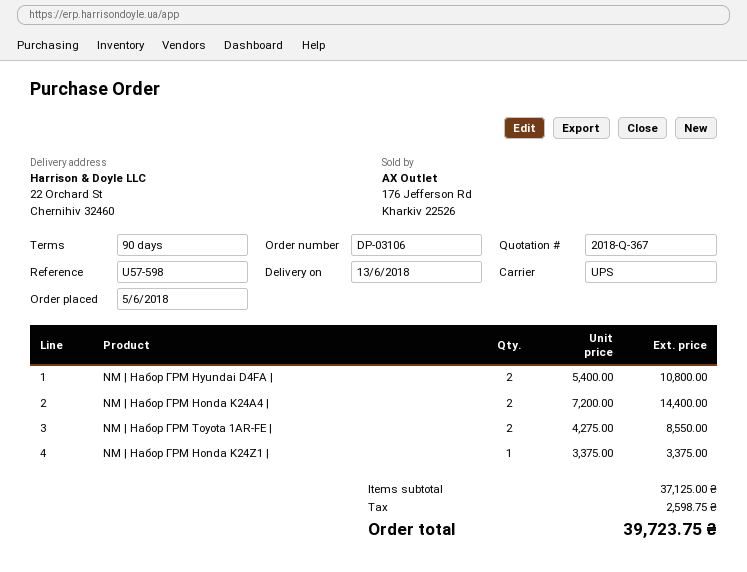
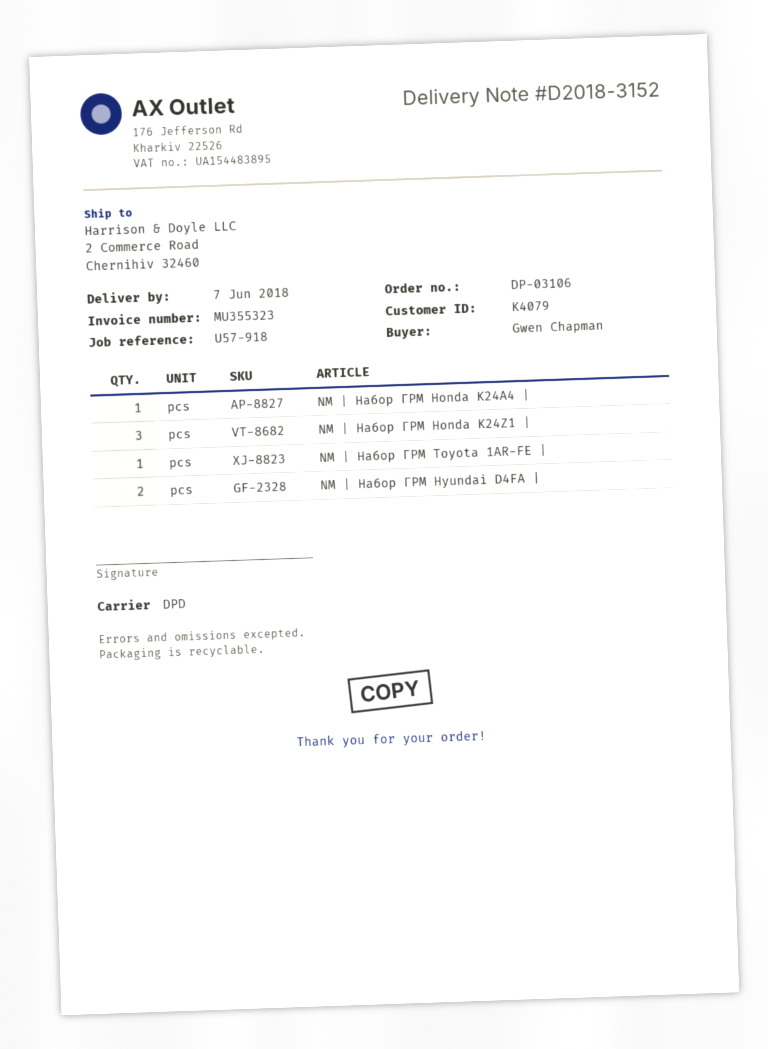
delivery date: 2018-06-13 -> 2018-06-07
reference: U57-598 -> U57-918
shipping method: UPS -> DPD
ship to: 22 Orchard St, Chernihiv 32460 -> 2 Commerce Road, Chernihiv 32460
NM | Набор ГРМ Honda K24A4 |: 2 -> 1
NM | Набор ГРМ Toyota 1AR-FE |: 2 -> 1
NM | Набор ГРМ Honda K24Z1 |: 1 -> 3

